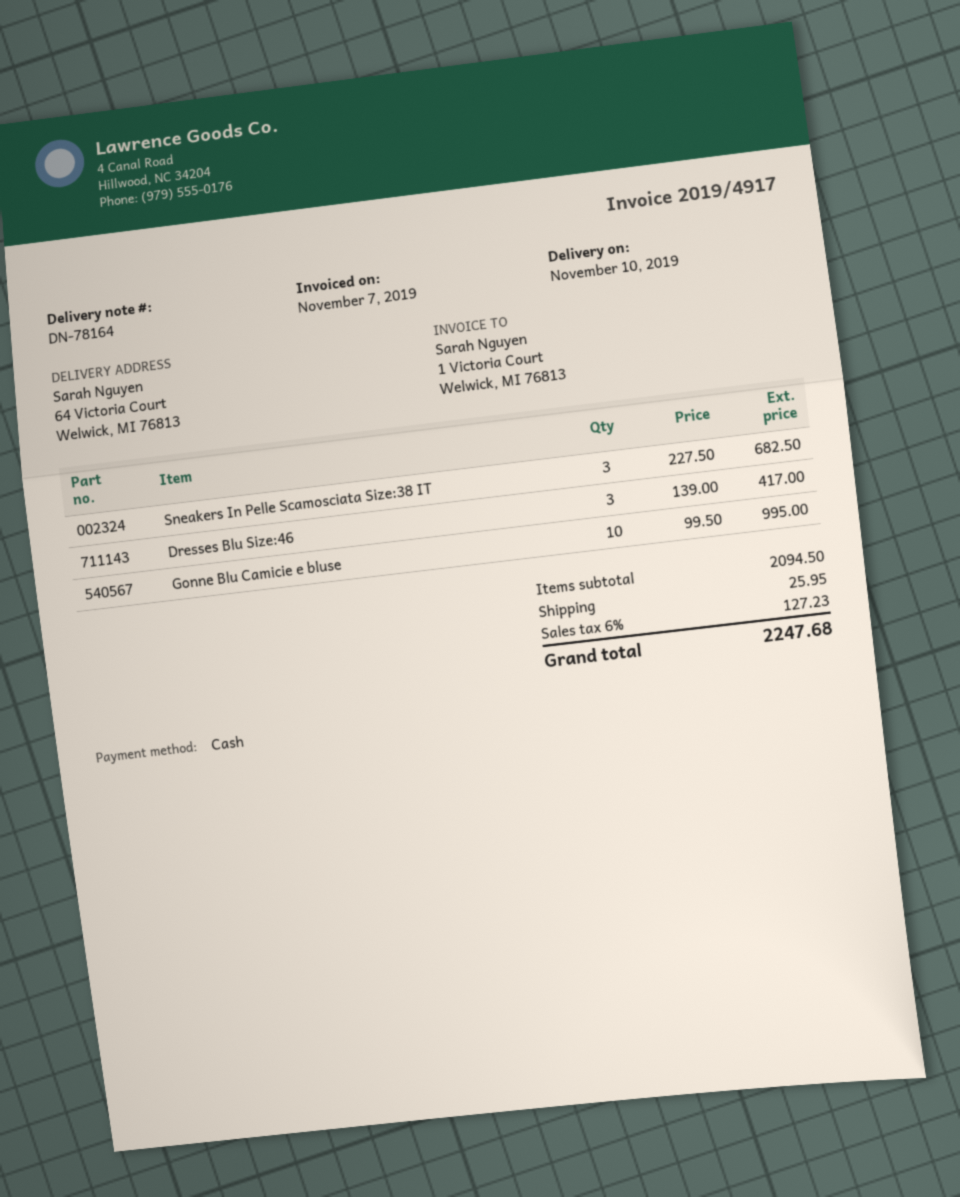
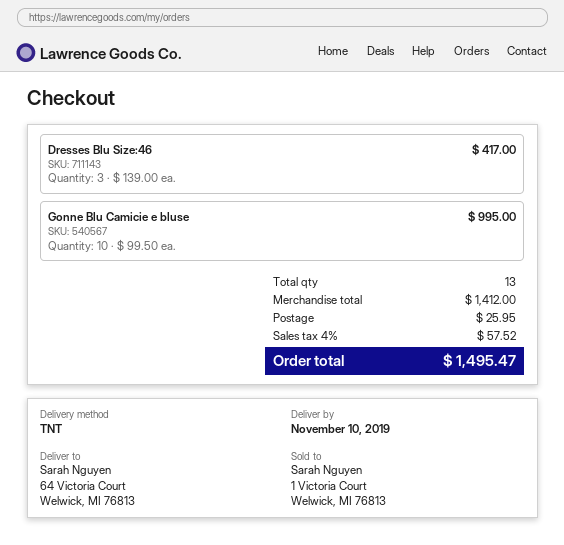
Sneakers In Pelle Scamosciata Size:38 IT: 3 x 227.50 = 682.50 -> none
subtotal: 2094.50 -> 1412.00
tax: 6% = 127.23 -> 4% = 57.52
total: 2247.68 -> 1495.47

